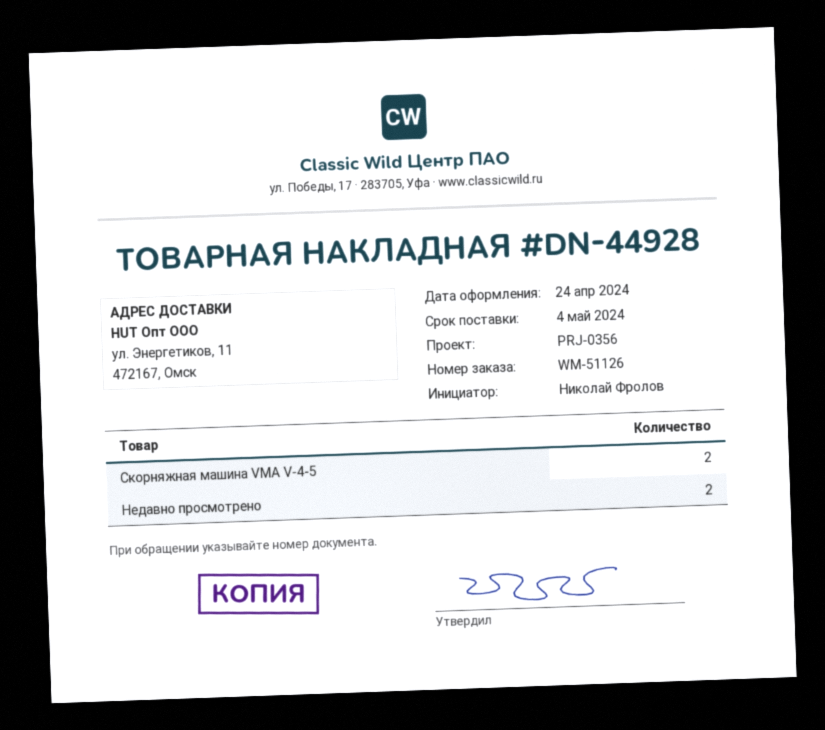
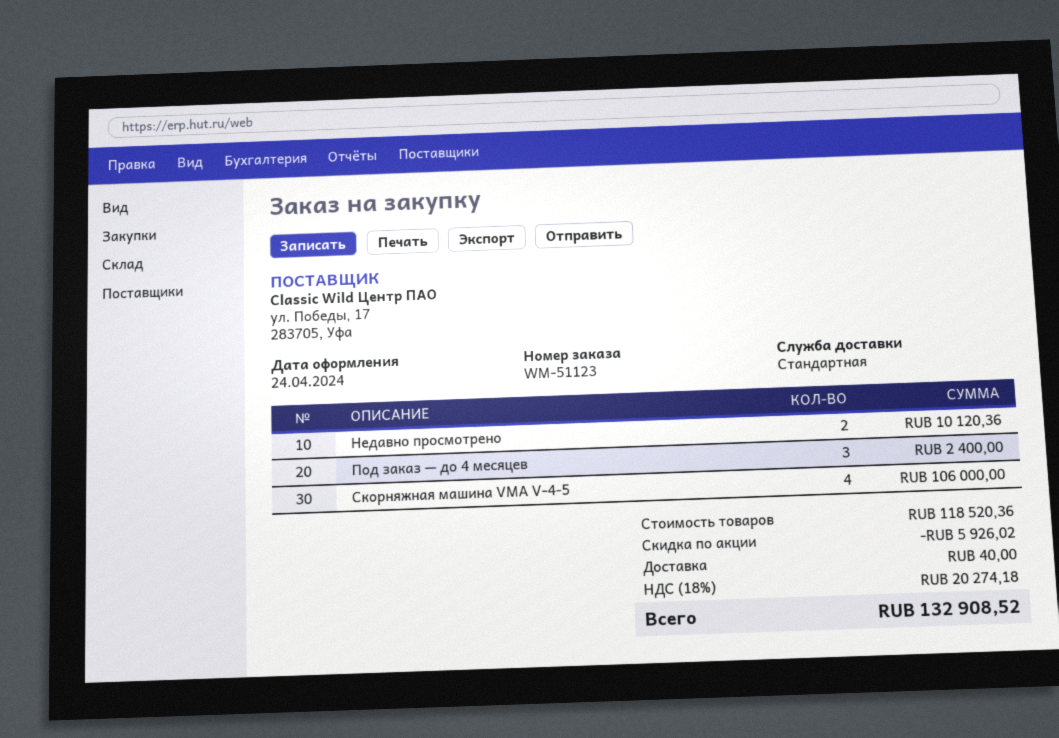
order number: WM-51126 -> WM-51123
Скорняжная машина VMA V-4-5: 2 -> 4
Под заказ — до 4 месяцев: none -> 3

